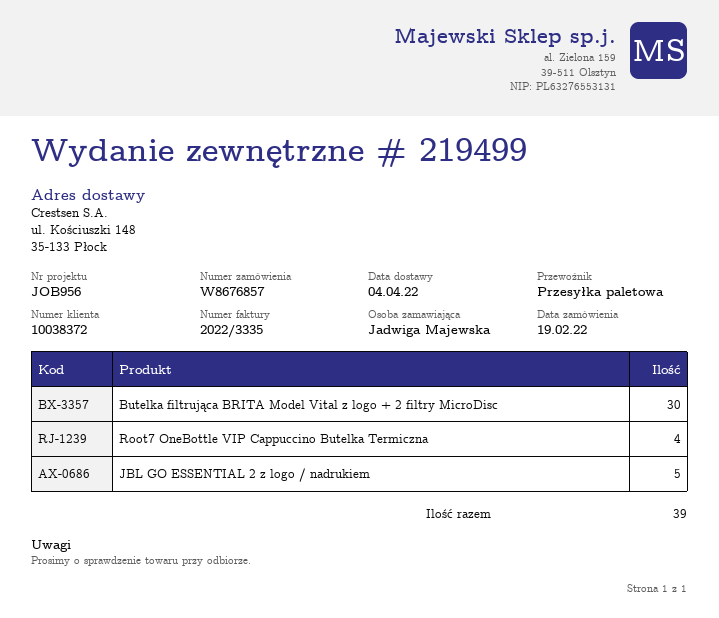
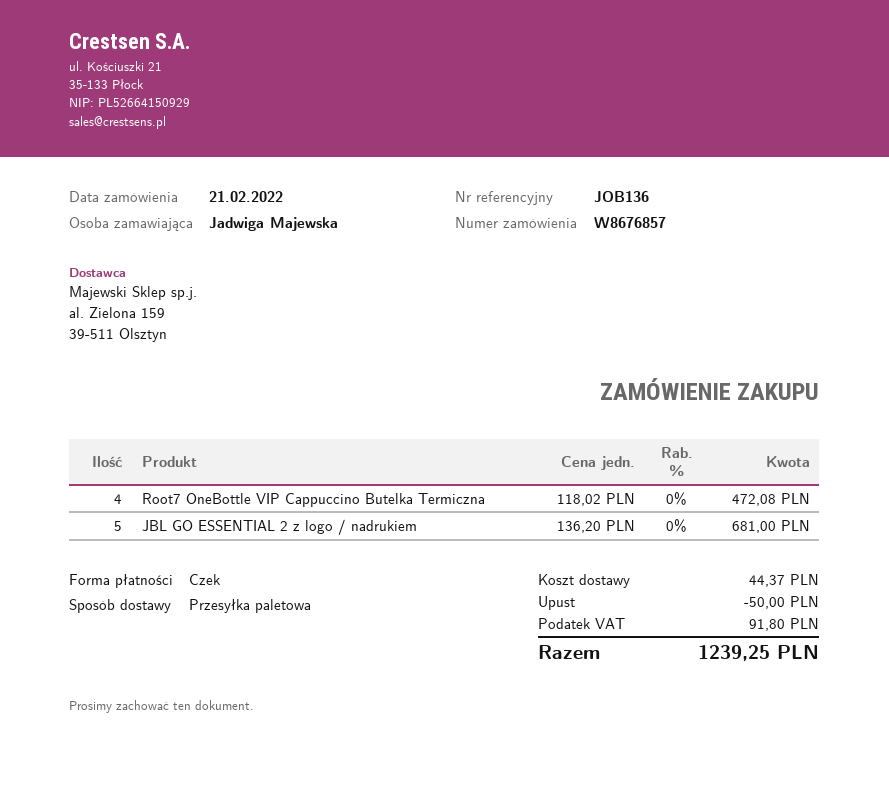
order date: 2022-02-19 -> 2022-02-21
reference: JOB956 -> JOB136
Butelka filtrująca BRITA Model Vital z logo + 2 filtry MicroDisc: 30 -> none

